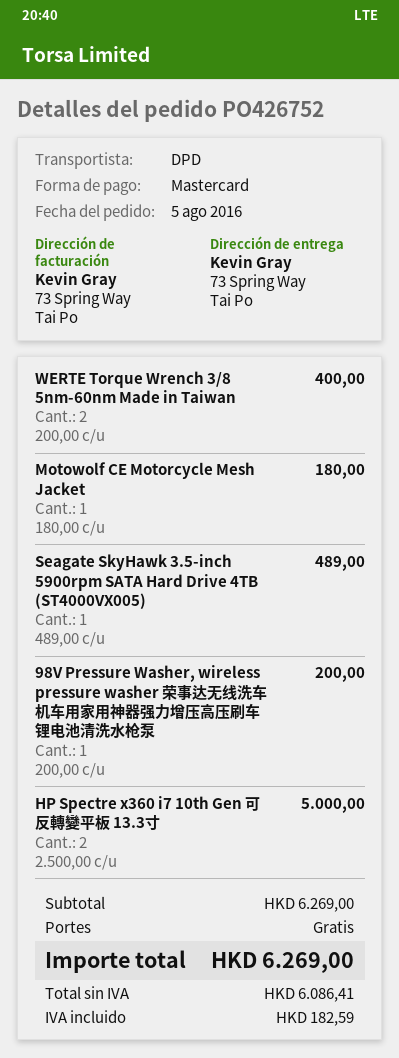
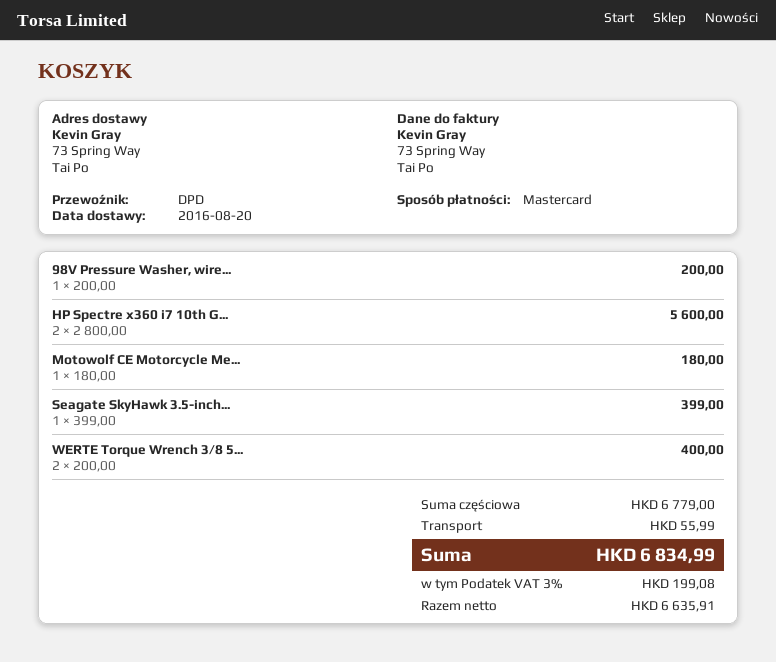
Seagate SkyHawk 3.5-inch 5900rpm SATA Hard Drive 4TB (ST4000VX005): 1 x 489.00 = 489.00 -> 1 x 399.00 = 399.00
HP Spectre x360 i7 10th Gen 可反轉變平板 13.3寸: 2 x 2500.00 = 5000.00 -> 2 x 2800.00 = 5600.00
subtotal: 6269.00 -> 6779.00
shipping: 0.00 -> 55.99
net: 6086.41 -> 6635.91
tax: 182.59 -> 199.08
total: 6269.00 -> 6834.99

